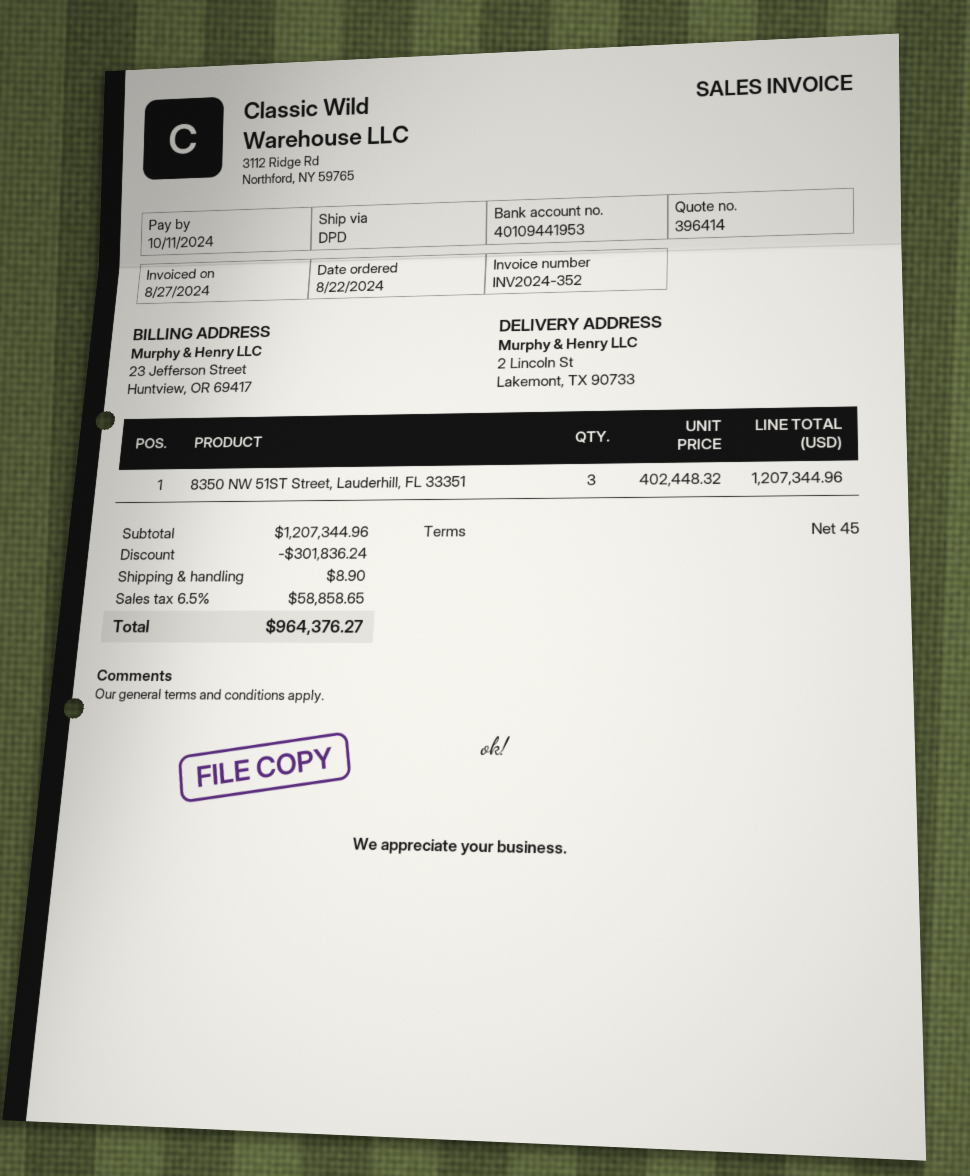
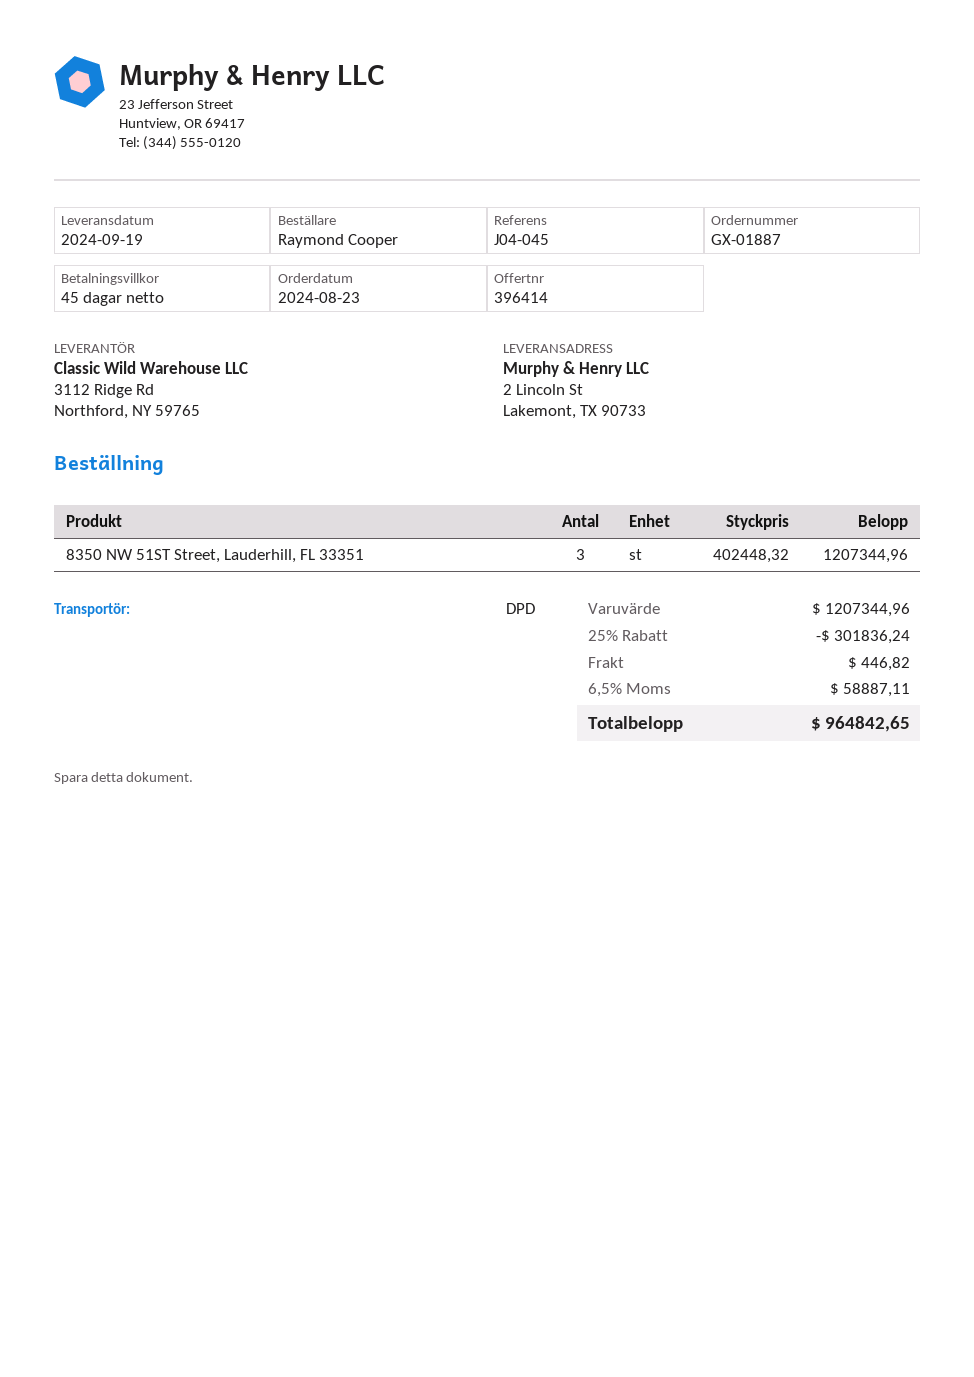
order date: 2024-08-22 -> 2024-08-23
shipping: 8.90 -> 446.82
tax: 6.5% = 58858.65 -> 6.5% = 58887.11
total: 964376.27 -> 964842.65

